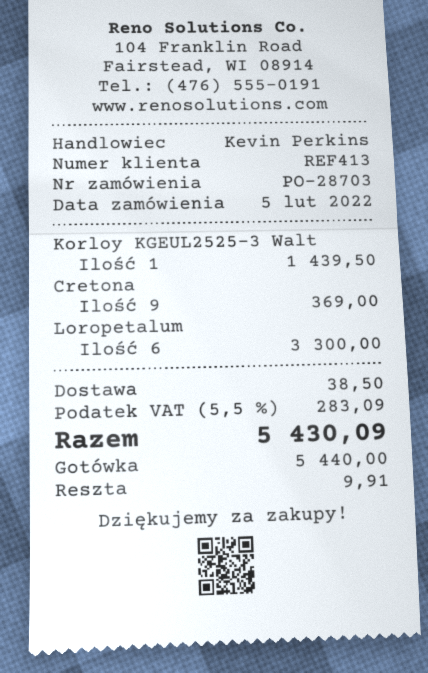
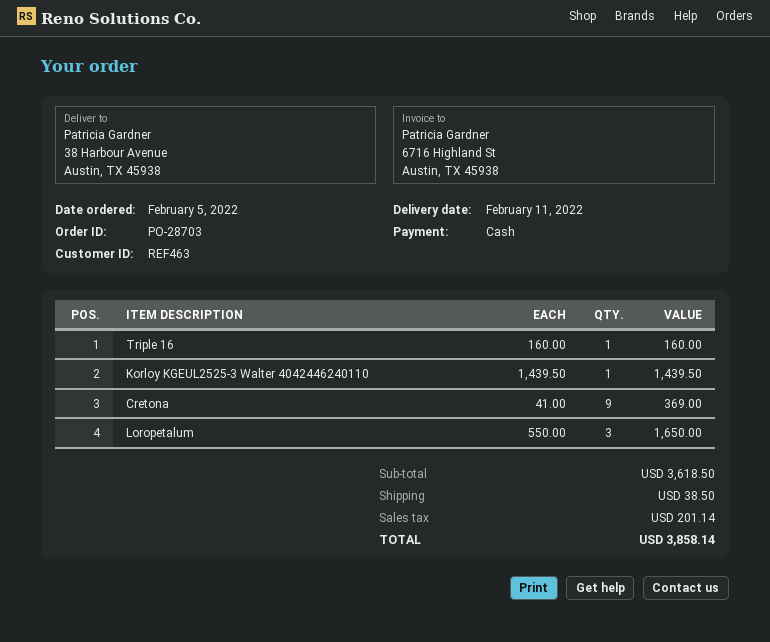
customer number: REF413 -> REF463
Loropetalum: 6 for 3300.00 -> 3 for 1650.00
Triple 16: none -> 1 for 160.00
tax: 283.09 -> 201.14
total: 5430.09 -> 3858.14

